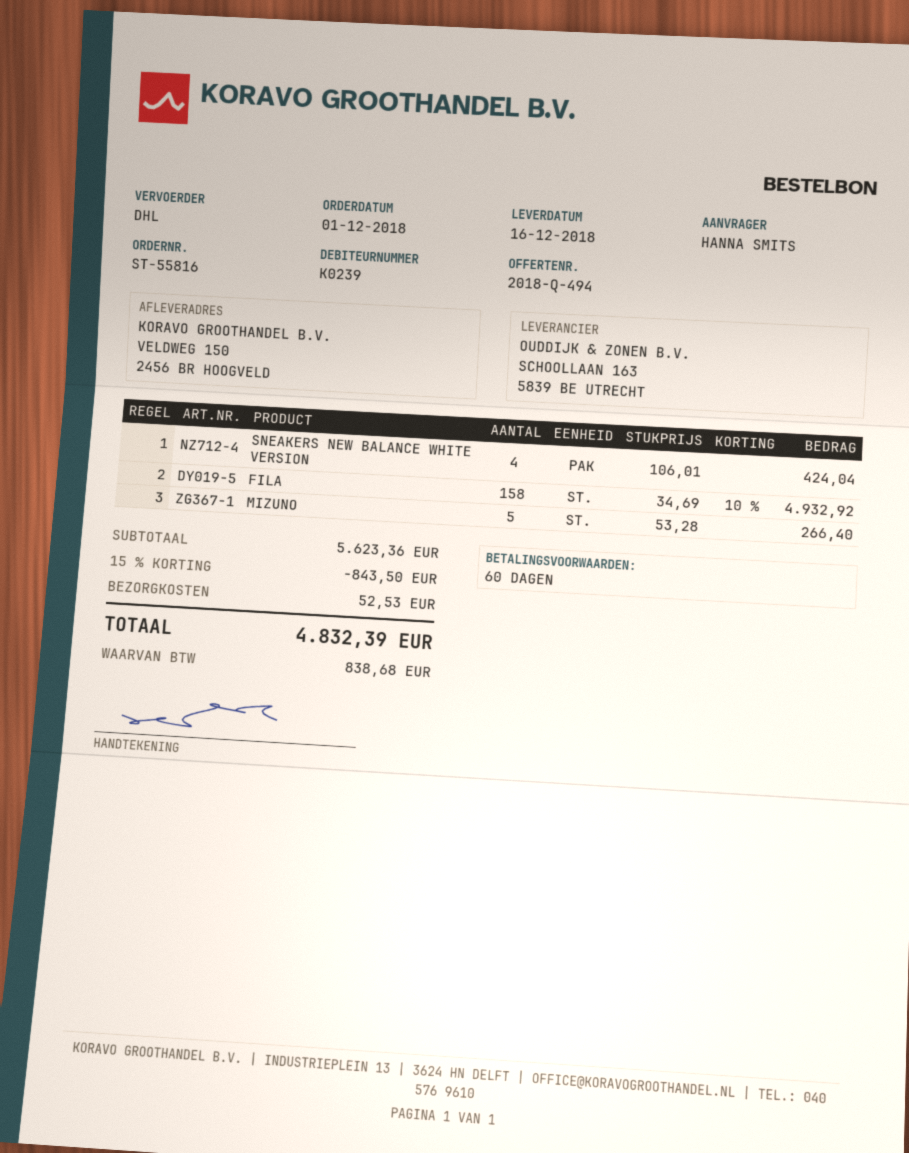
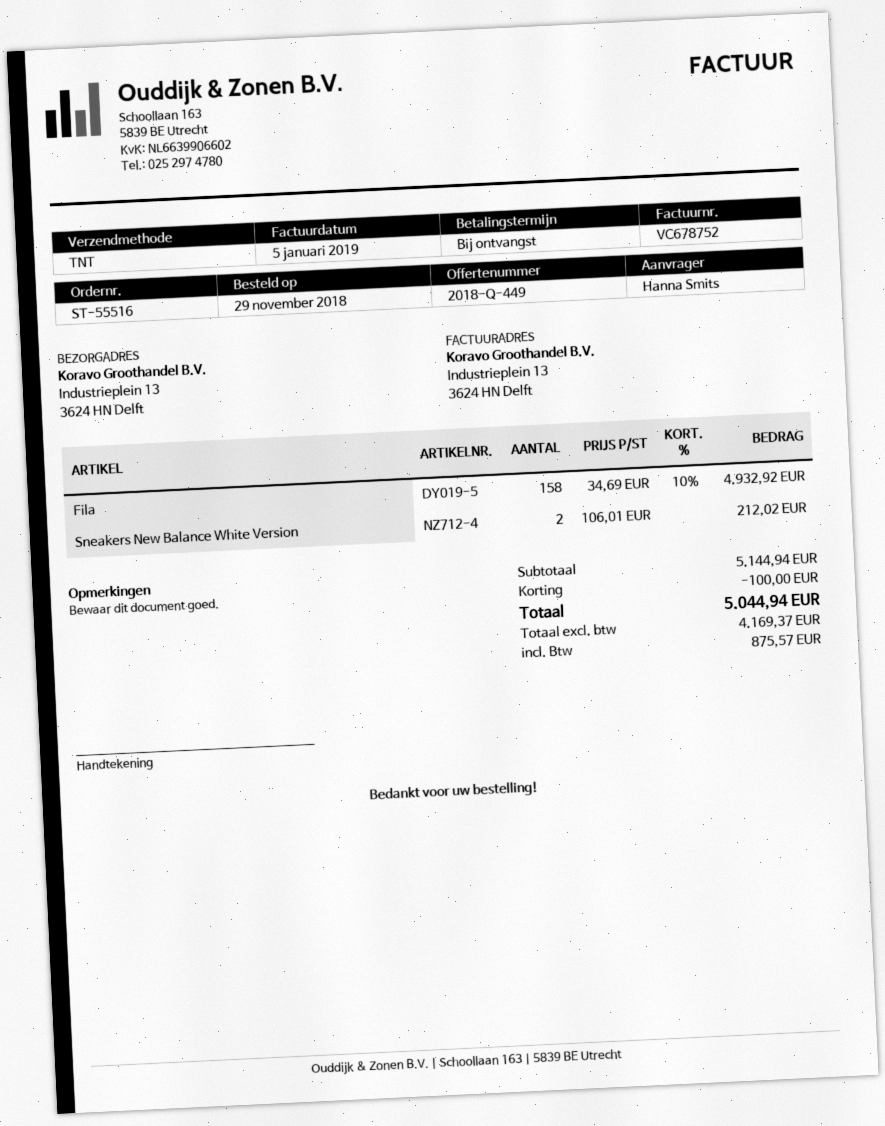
quote number: 2018-Q-494 -> 2018-Q-449
order number: ST-55816 -> ST-55516
order date: 2018-12-01 -> 2018-11-29
payment terms: 60 days -> on receipt
shipping method: DHL -> TNT
ship to: VELDWEG 150, 2456 BR HOOGVELD -> Industrieplein 13, 3624 HN Delft
SNEAKERS NEW BALANCE WHITE VERSION: 4 x 106.01 = 424.04 -> 2 x 106.01 = 212.02
MIZUNO: 5 x 53.28 = 266.40 -> none
subtotal: 5623.36 -> 5144.94
discount: 843.50 -> 100.00
shipping: 52.53 -> none
tax: 838.68 -> 875.57
total: 4832.39 -> 5044.94

